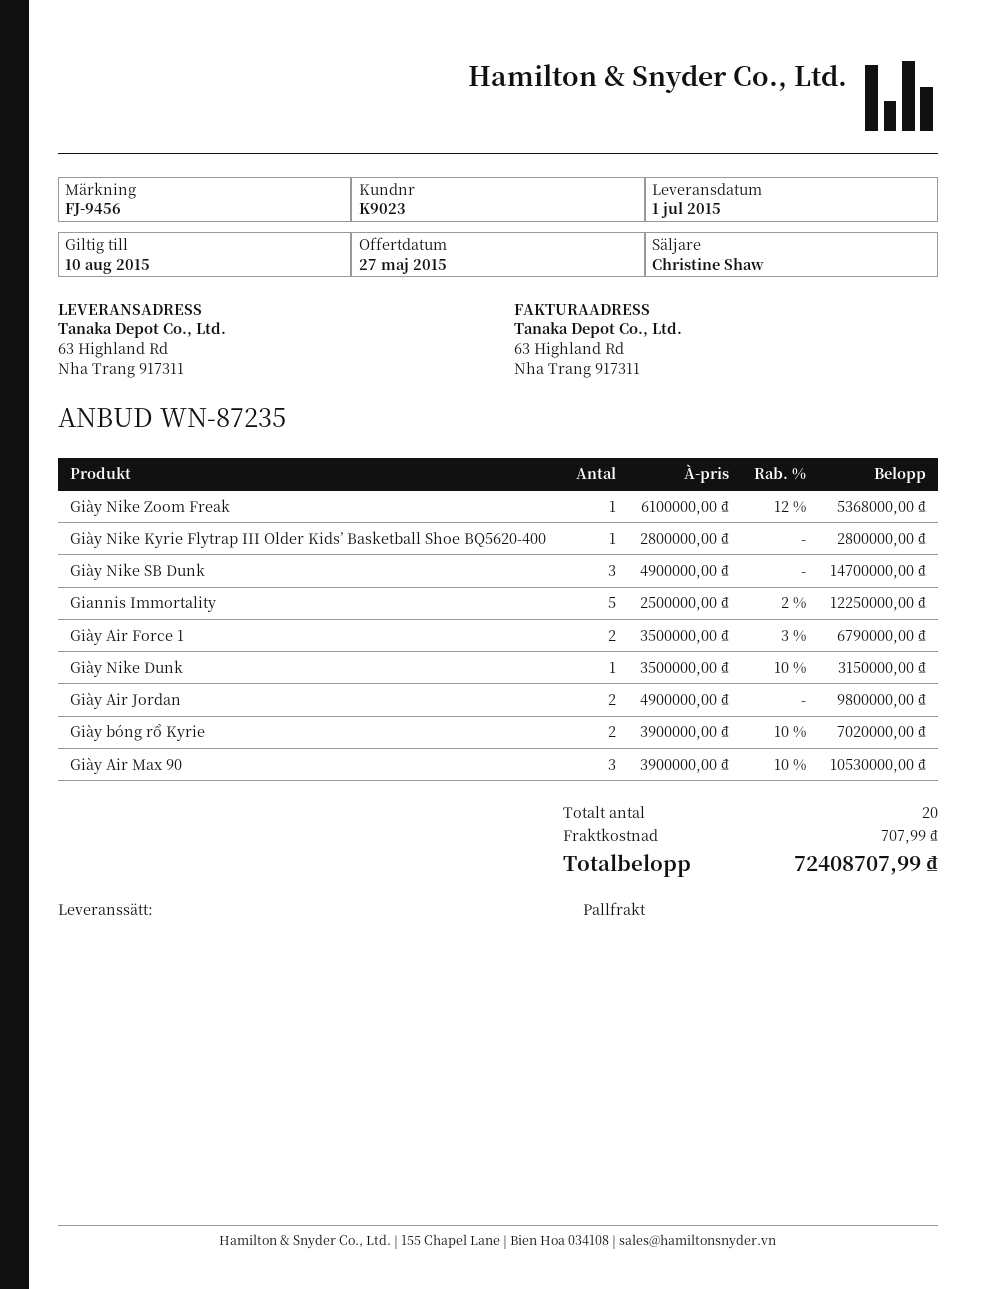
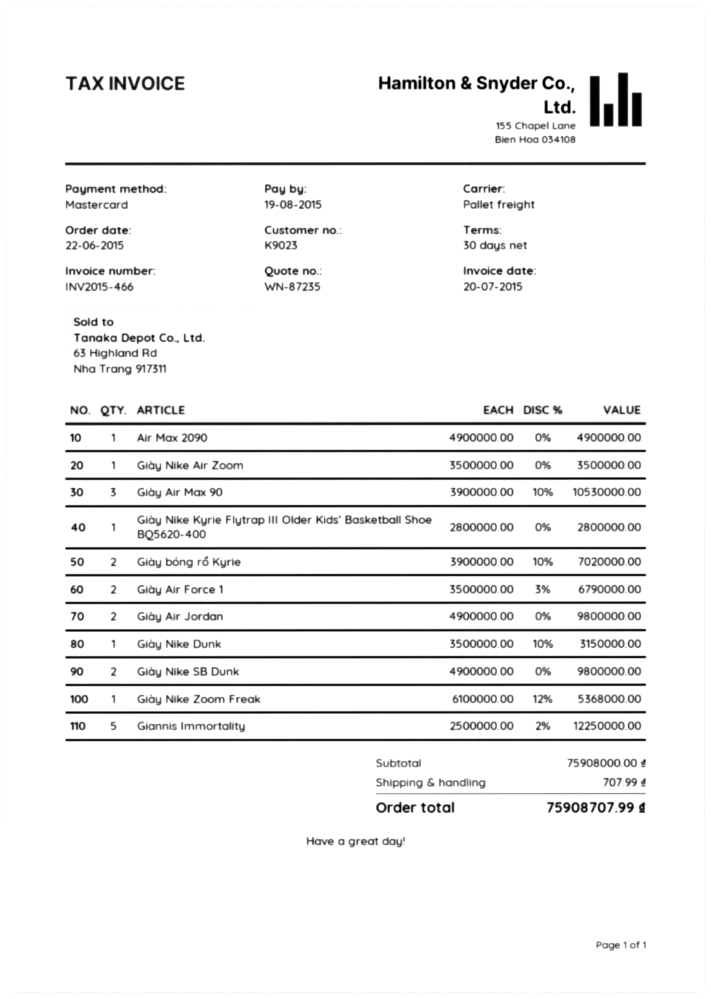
Giày Nike SB Dunk: 3 x 4900000.00 = 14700000.00 -> 2 x 4900000.00 = 9800000.00
Air Max 2090: none -> 1 x 4900000.00 = 4900000.00
Giày Nike Air Zoom: none -> 1 x 3500000.00 = 3500000.00
total: 72408707.99 -> 75908707.99

